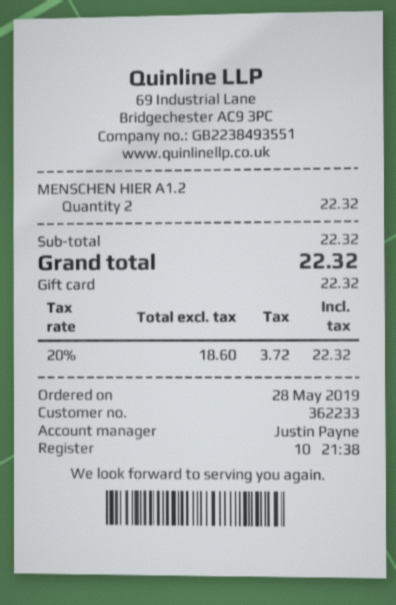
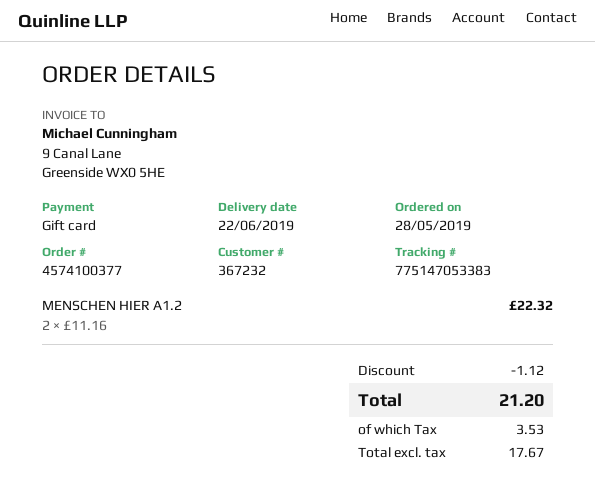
customer number: 362233 -> 367232
discount: none -> 1.12
net: 18.60 -> 17.67
tax: 3.72 -> 3.53
total: 22.32 -> 21.20

